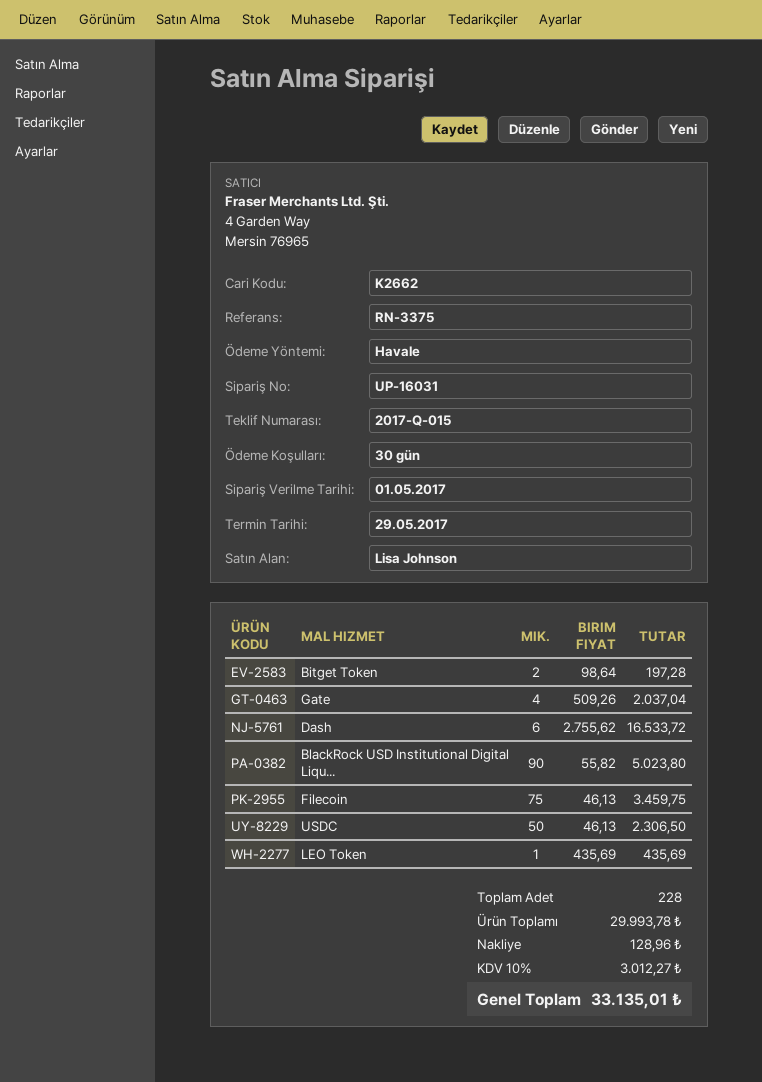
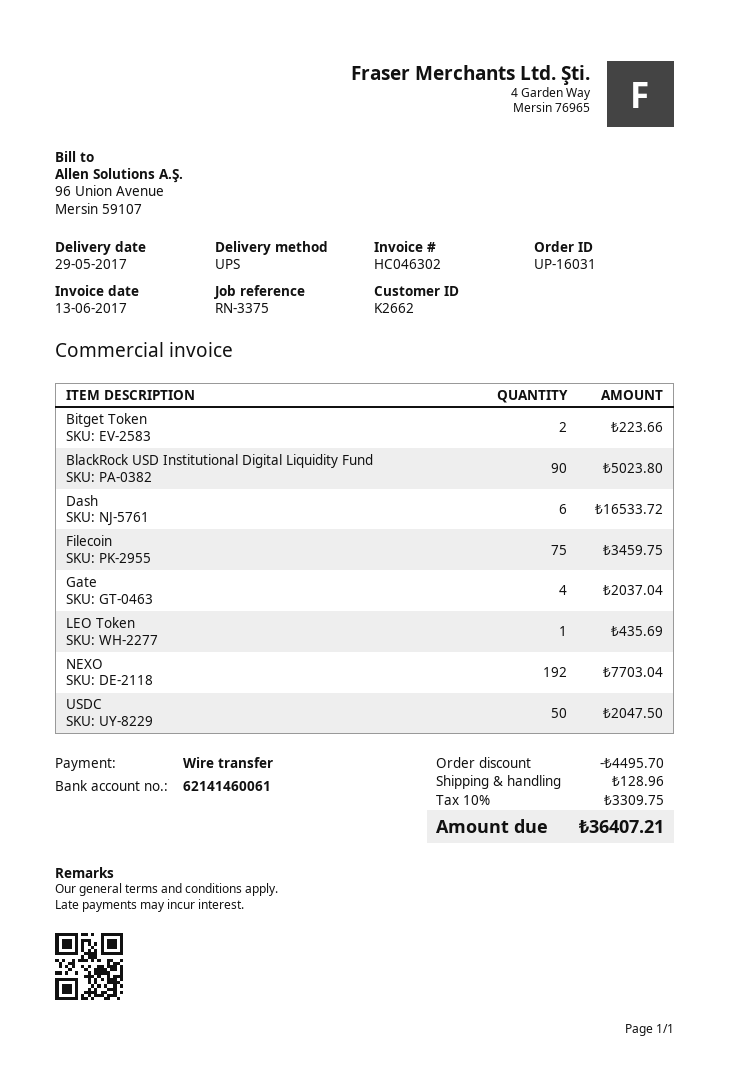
Bitget Token: 2 for 197.28 -> 2 for 223.66
USDC: 50 for 2306.50 -> 50 for 2047.50
NEXO: none -> 192 for 7703.04
discount: none -> 4495.70
tax: 10% = 3012.27 -> 10% = 3309.75
total: 33135.01 -> 36407.21

